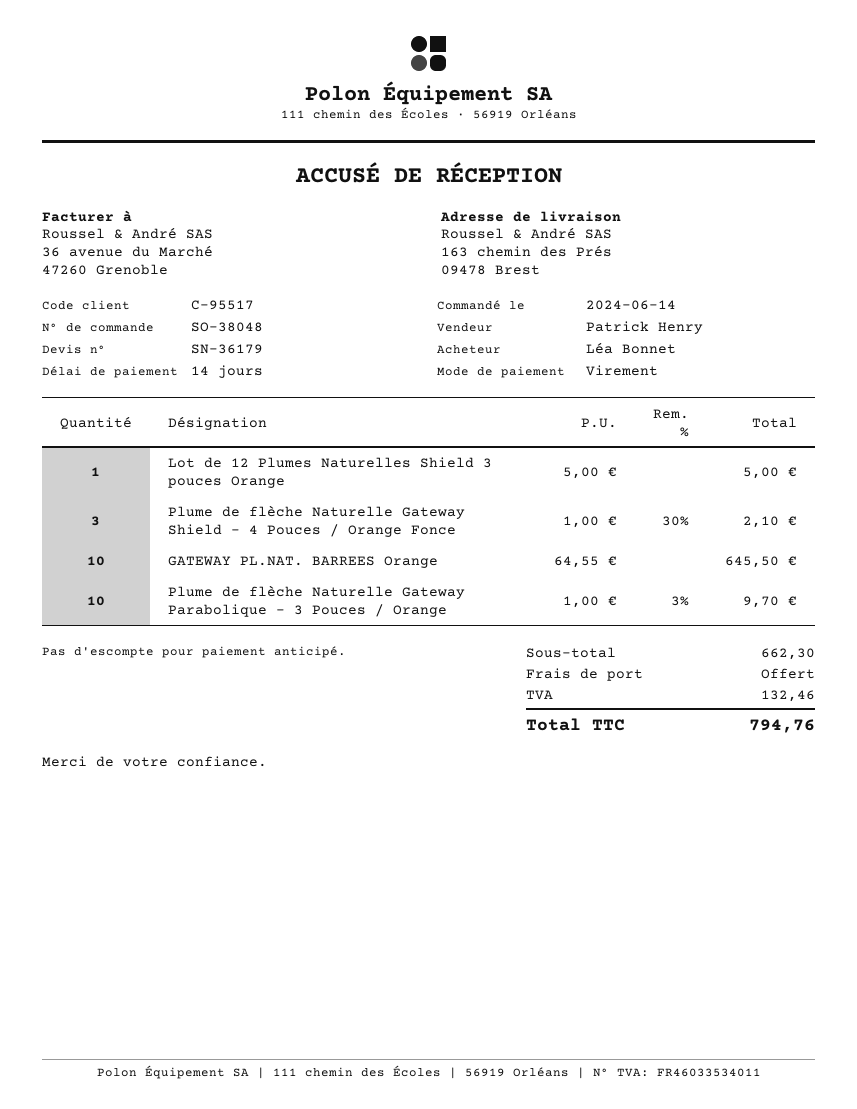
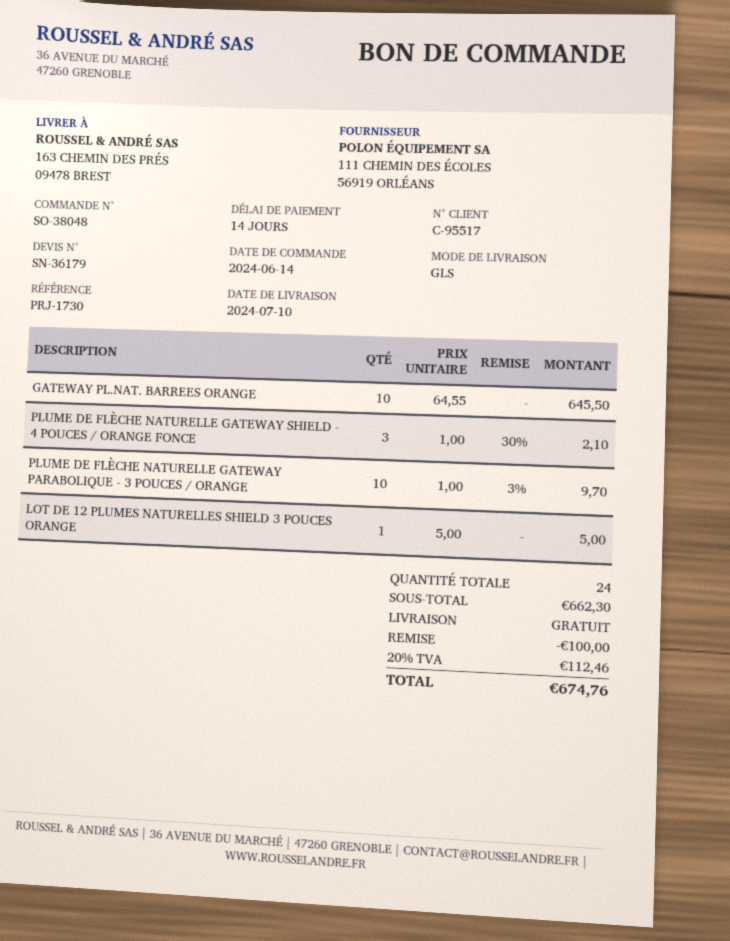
discount: none -> 100.00
tax: 132.46 -> 112.46
total: 794.76 -> 674.76

